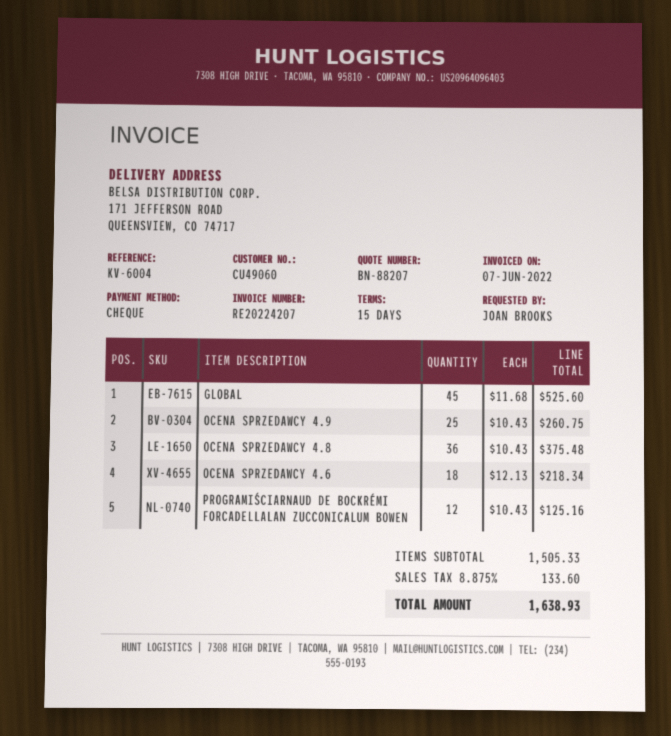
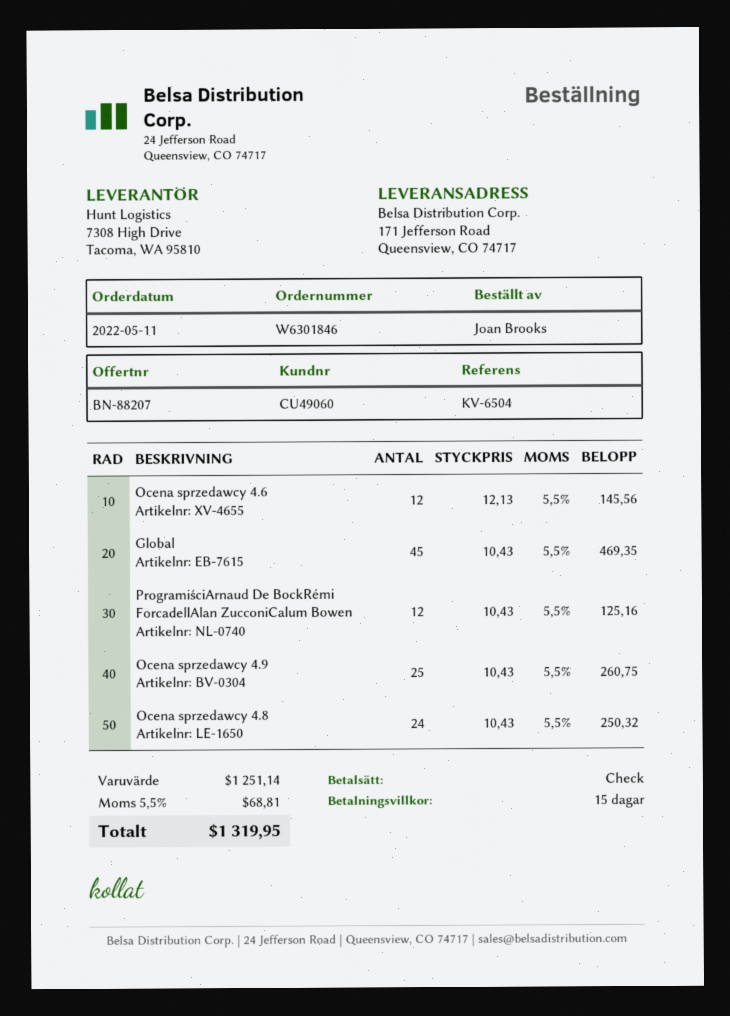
reference: KV-6004 -> KV-6504
GLOBAL: 45 x 11.68 = 525.60 -> 45 x 10.43 = 469.35
OCENA SPRZEDAWCY 4.8: 36 x 10.43 = 375.48 -> 24 x 10.43 = 250.32
OCENA SPRZEDAWCY 4.6: 18 x 12.13 = 218.34 -> 12 x 12.13 = 145.56
subtotal: 1505.33 -> 1251.14
tax: 8.875% = 133.60 -> 5.5% = 68.81
total: 1638.93 -> 1319.95

